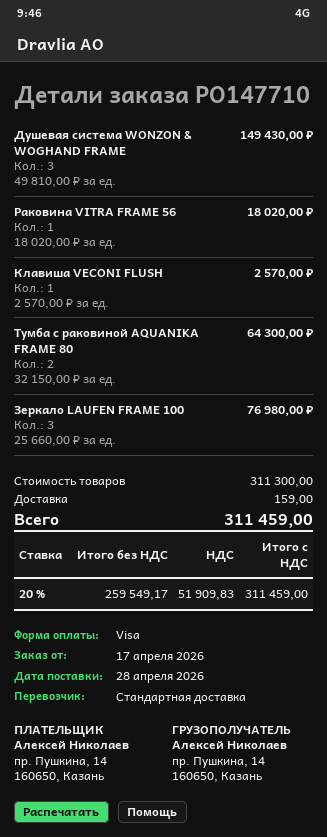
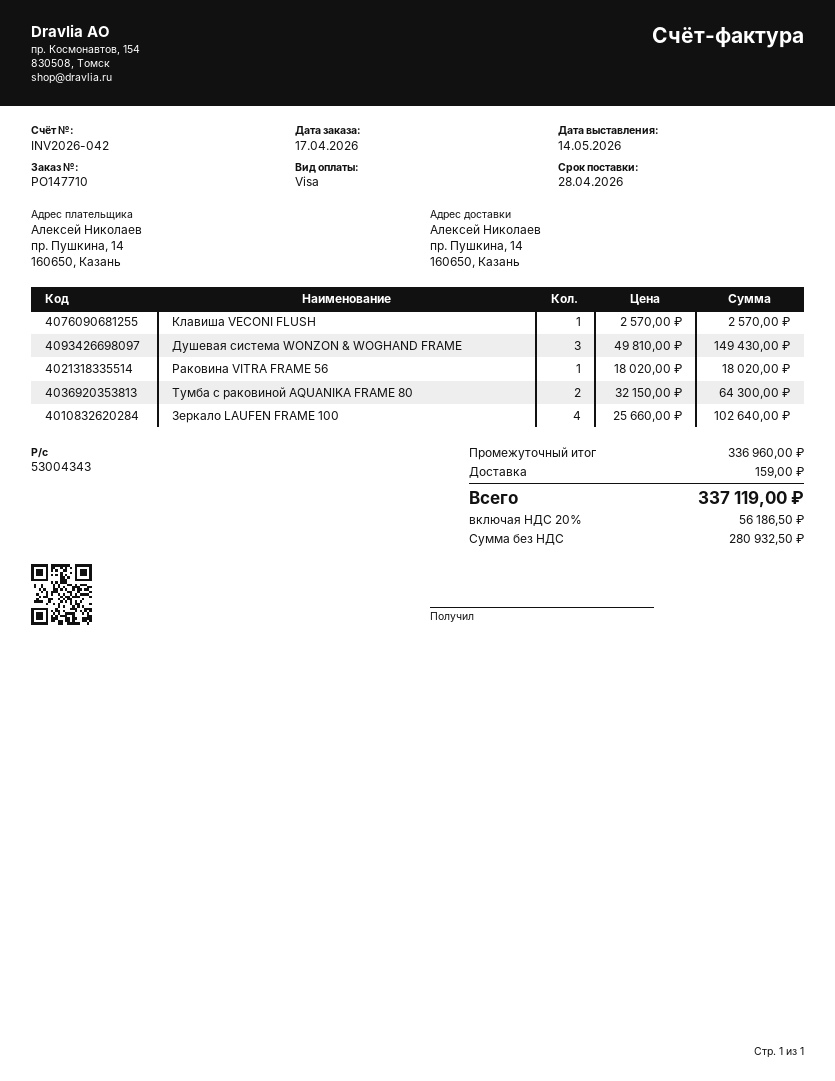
Зеркало LAUFEN FRAME 100: 3 x 25660.00 = 76980.00 -> 4 x 25660.00 = 102640.00
subtotal: 311300.00 -> 336960.00
net: 259549.17 -> 280932.50
tax: 20% = 51909.83 -> 20% = 56186.50
total: 311459.00 -> 337119.00

